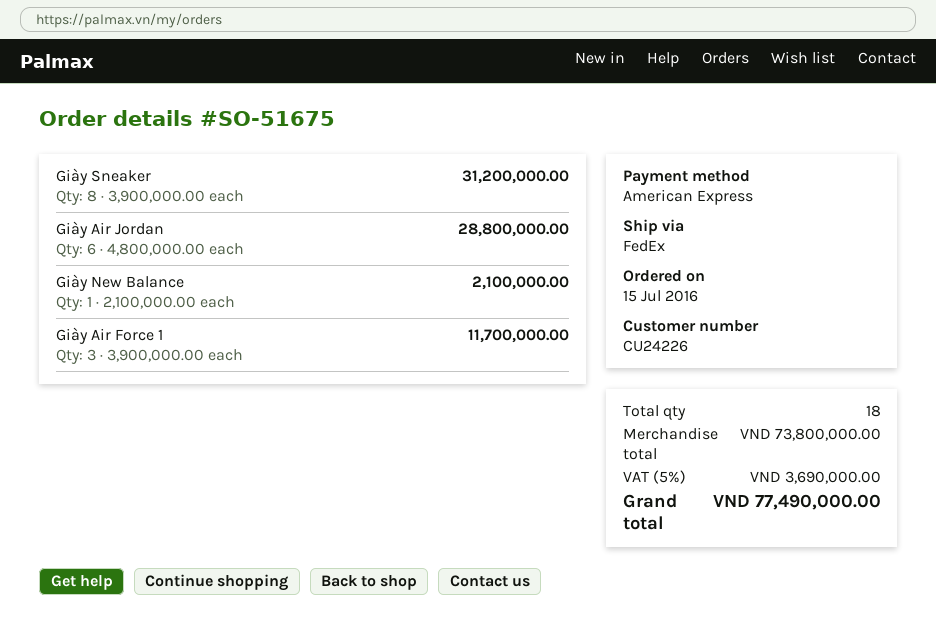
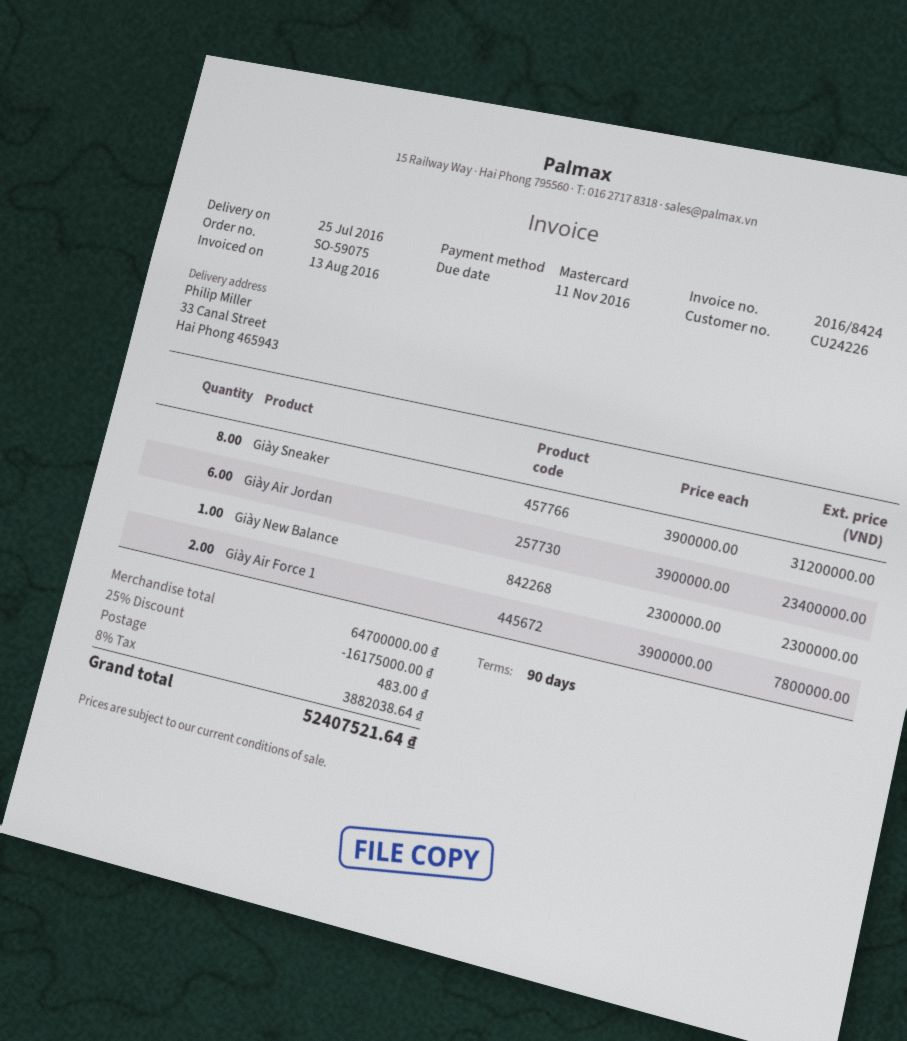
order number: SO-51675 -> SO-59075
payment method: American Express -> Mastercard
Giày Air Jordan: 6 x 4800000.00 = 28800000.00 -> 6 x 3900000.00 = 23400000.00
Giày New Balance: 1 x 2100000.00 = 2100000.00 -> 1 x 2300000.00 = 2300000.00
Giày Air Force 1: 3 x 3900000.00 = 11700000.00 -> 2 x 3900000.00 = 7800000.00
subtotal: 73800000.00 -> 64700000.00
discount: none -> 25% = 16175000.00
shipping: none -> 483.00
tax: 5% = 3690000.00 -> 8% = 3882038.64
total: 77490000.00 -> 52407521.64

